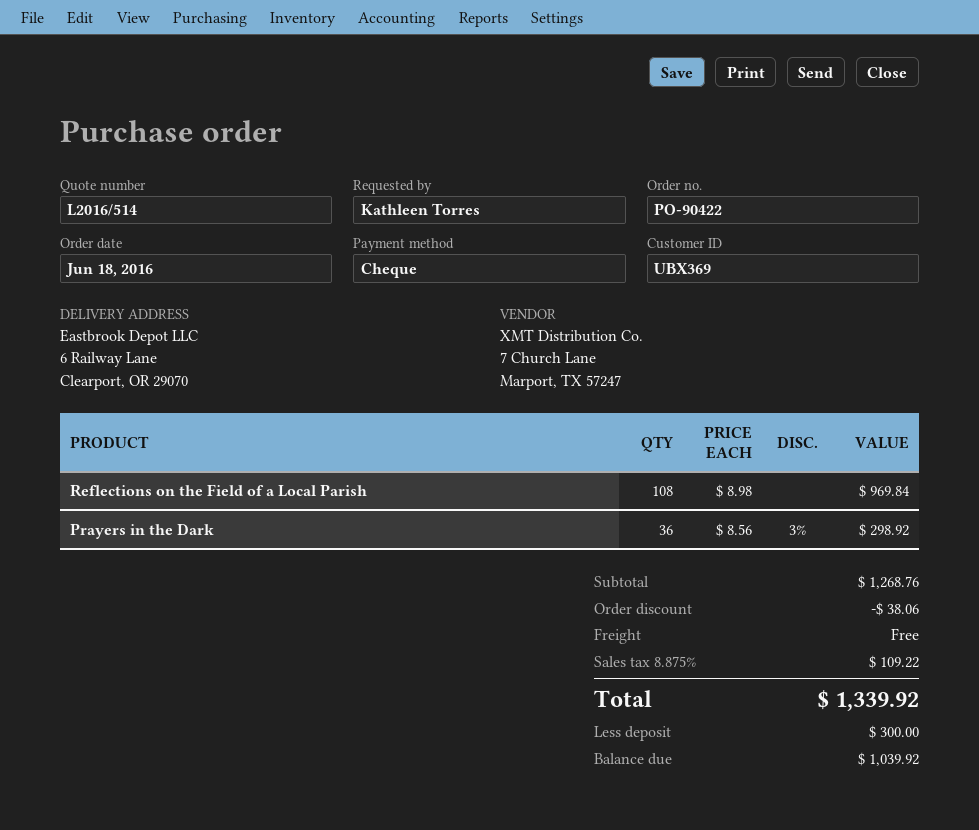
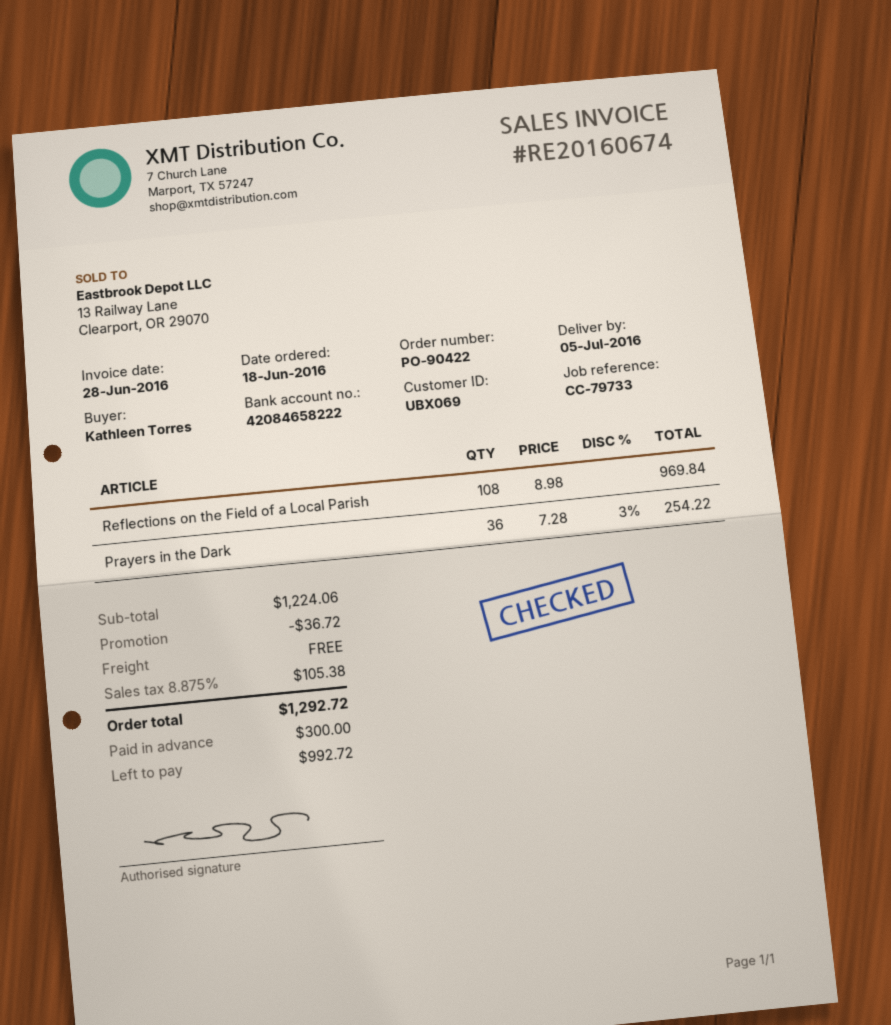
customer number: UBX369 -> UBX069
Prayers in the Dark: 36 x 8.56 - 3% = 298.92 -> 36 x 7.28 - 3% = 254.22
subtotal: 1268.76 -> 1224.06
discount: 38.06 -> 36.72
tax: 8.875% = 109.22 -> 8.875% = 105.38
total: 1339.92 -> 1292.72
balance: 1039.92 -> 992.72

